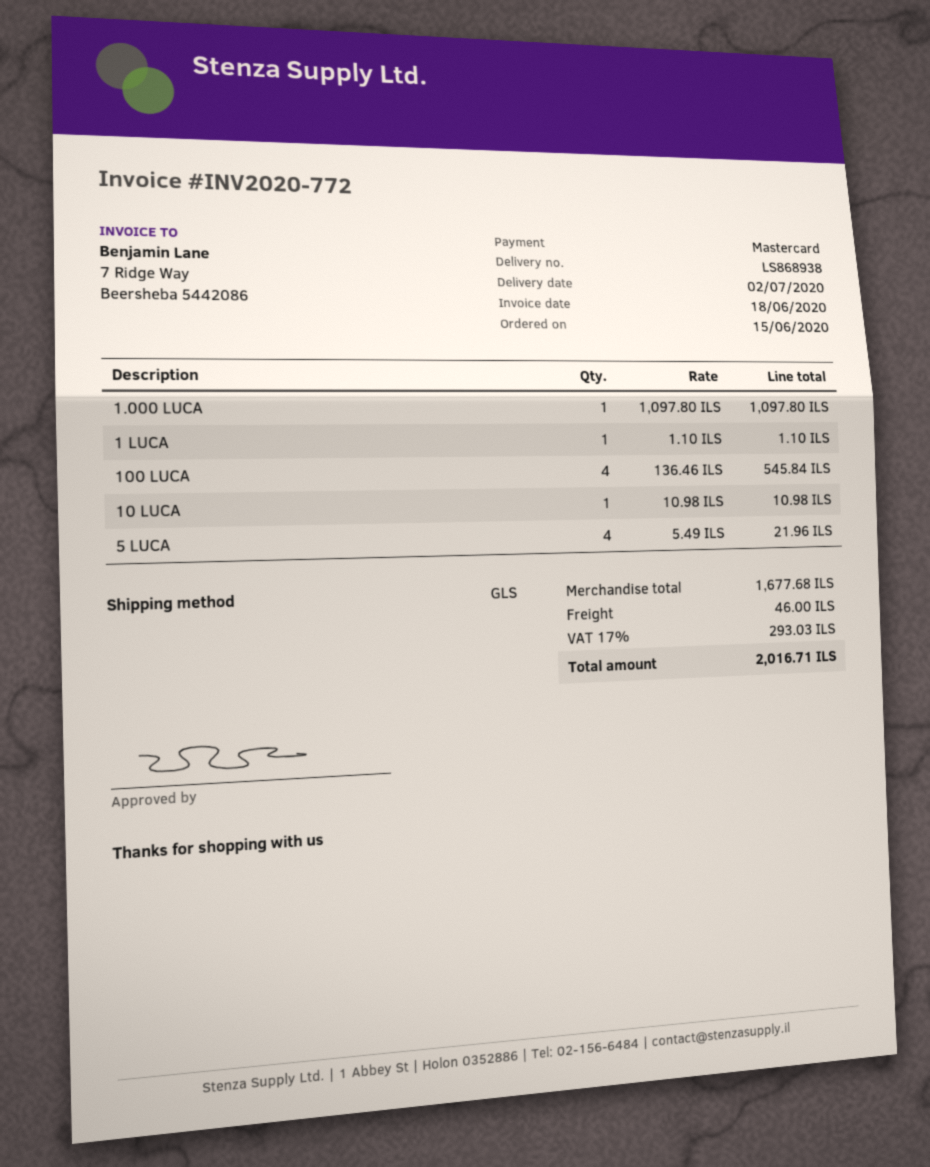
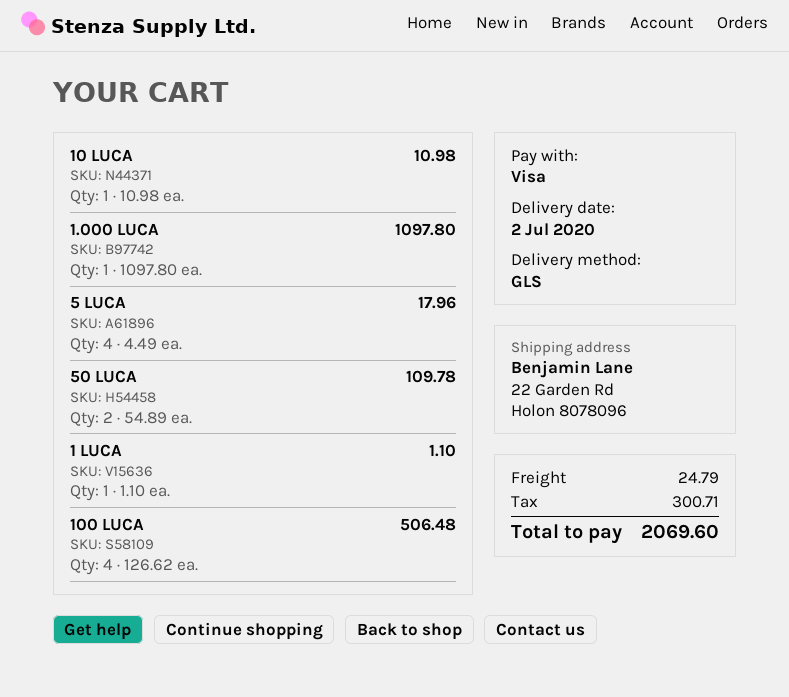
payment method: Mastercard -> Visa
100 LUCA: 4 x 136.46 = 545.84 -> 4 x 126.62 = 506.48
5 LUCA: 4 x 5.49 = 21.96 -> 4 x 4.49 = 17.96
50 LUCA: none -> 2 x 54.89 = 109.78
shipping: 46.00 -> 24.79
tax: 293.03 -> 300.71
total: 2016.71 -> 2069.60

